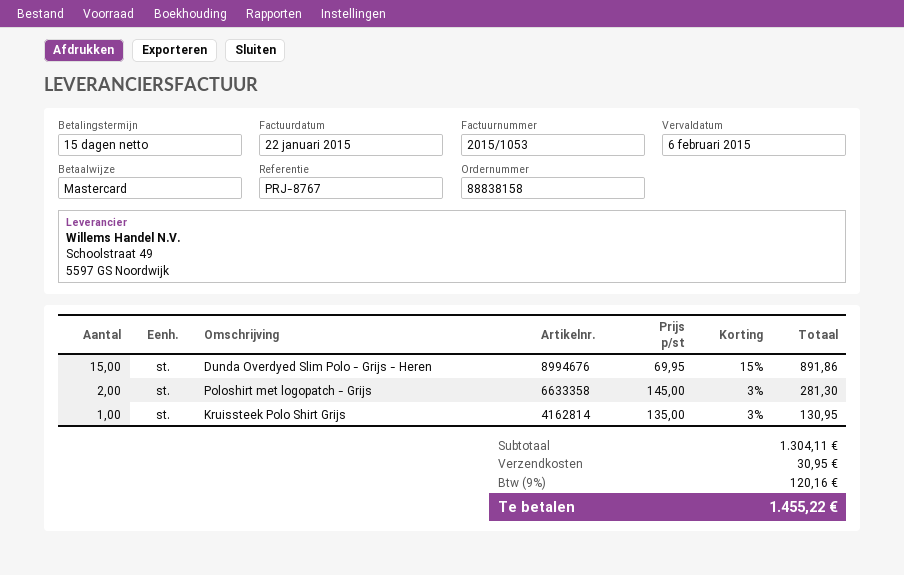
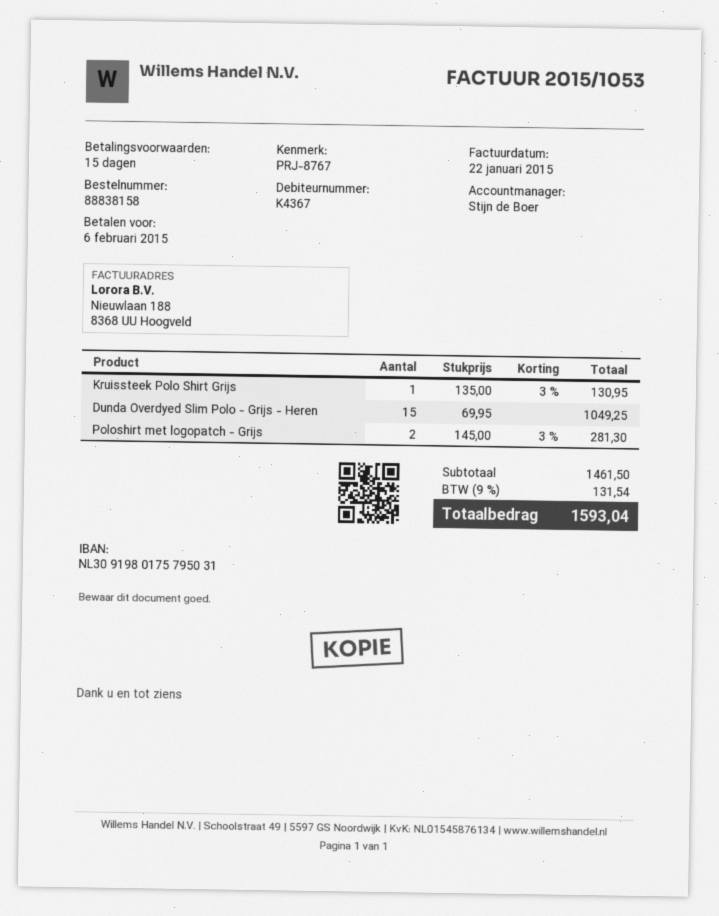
Dunda Overdyed Slim Polo - Grijs - Heren: 15 x 69.95 - 15% = 891.86 -> 15 x 69.95 = 1049.25
subtotal: 1304.11 -> 1461.50
shipping: 30.95 -> none
tax: 9% = 120.16 -> 9% = 131.54
total: 1455.22 -> 1593.04

